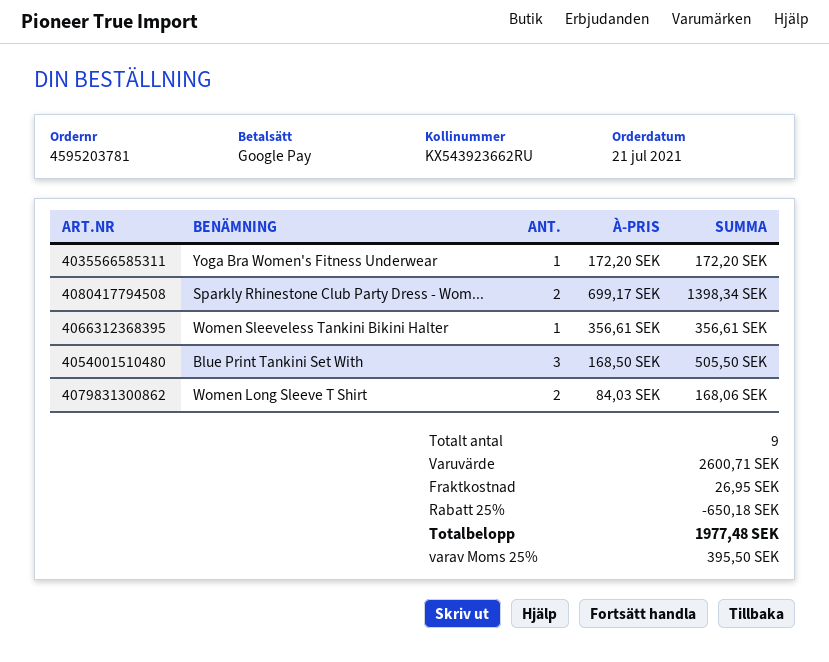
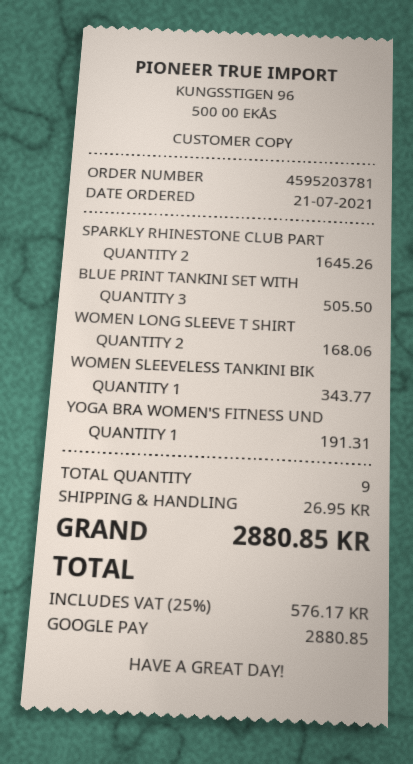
Yoga Bra Women's Fitness Underwear: 1 for 172.20 -> 1 for 191.31
Sparkly Rhinestone Club Party Dress - Wom...: 2 for 1398.34 -> 2 for 1645.26
Women Sleeveless Tankini Bikini Halter: 1 for 356.61 -> 1 for 343.77
discount: 25% = 650.18 -> none
tax: 25% = 395.50 -> 25% = 576.17
total: 1977.48 -> 2880.85

